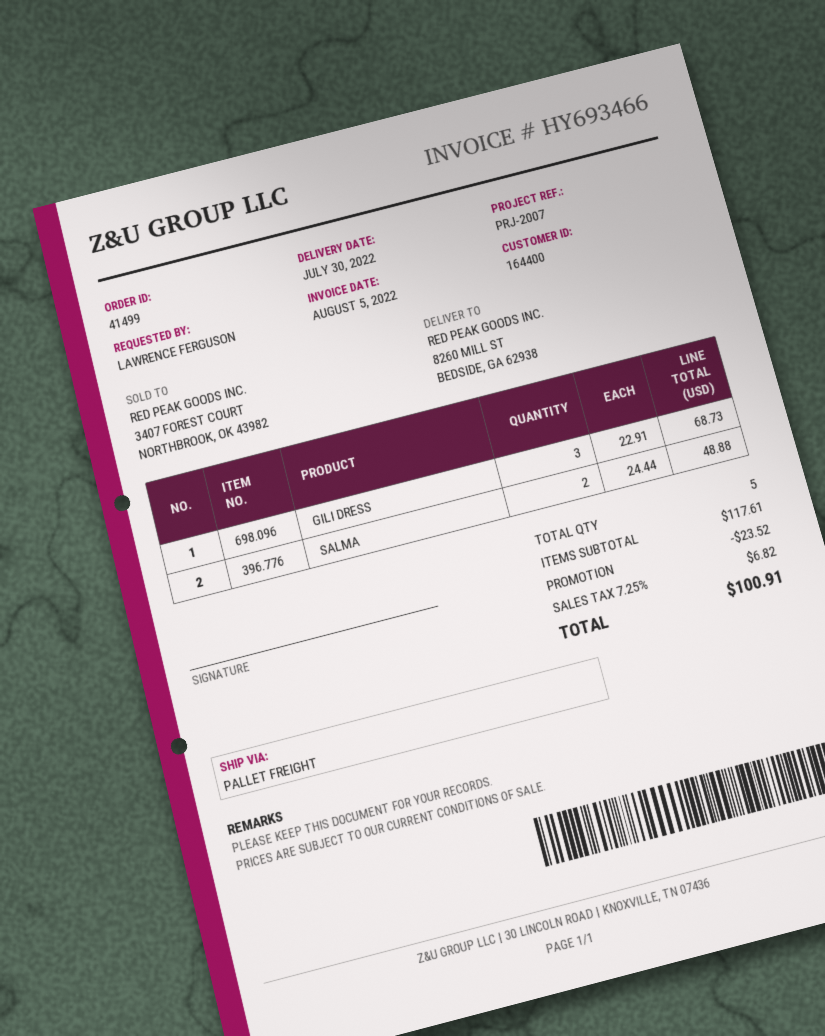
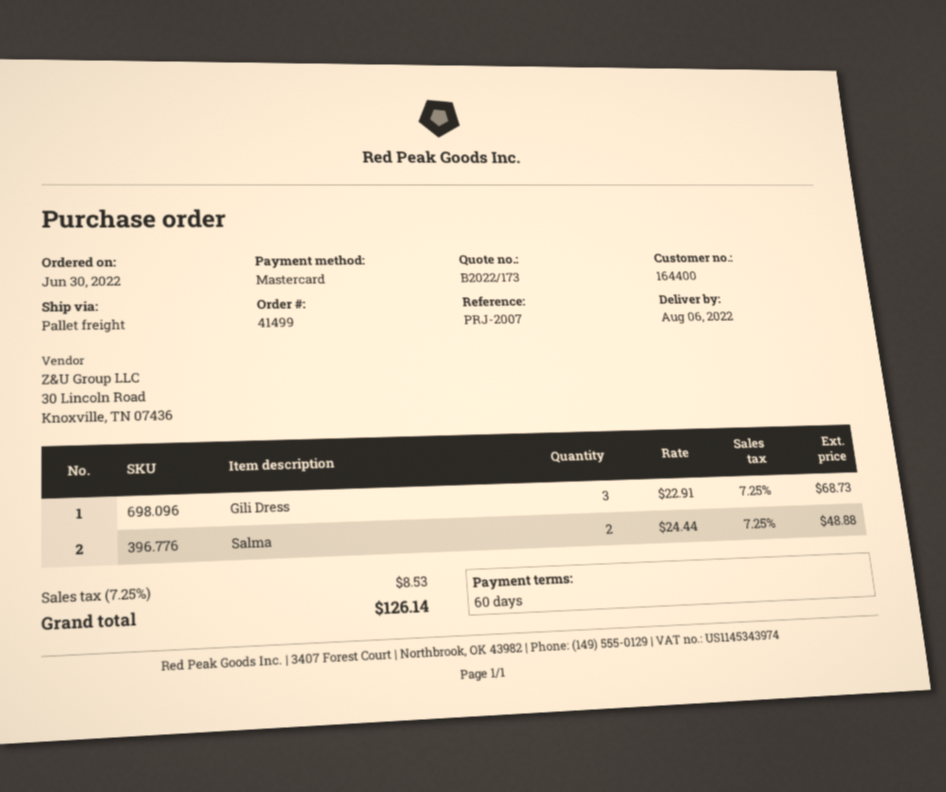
delivery date: 2022-07-30 -> 2022-08-06
discount: 23.52 -> none
tax: 7.25% = 6.82 -> 7.25% = 8.53
total: 100.91 -> 126.14

